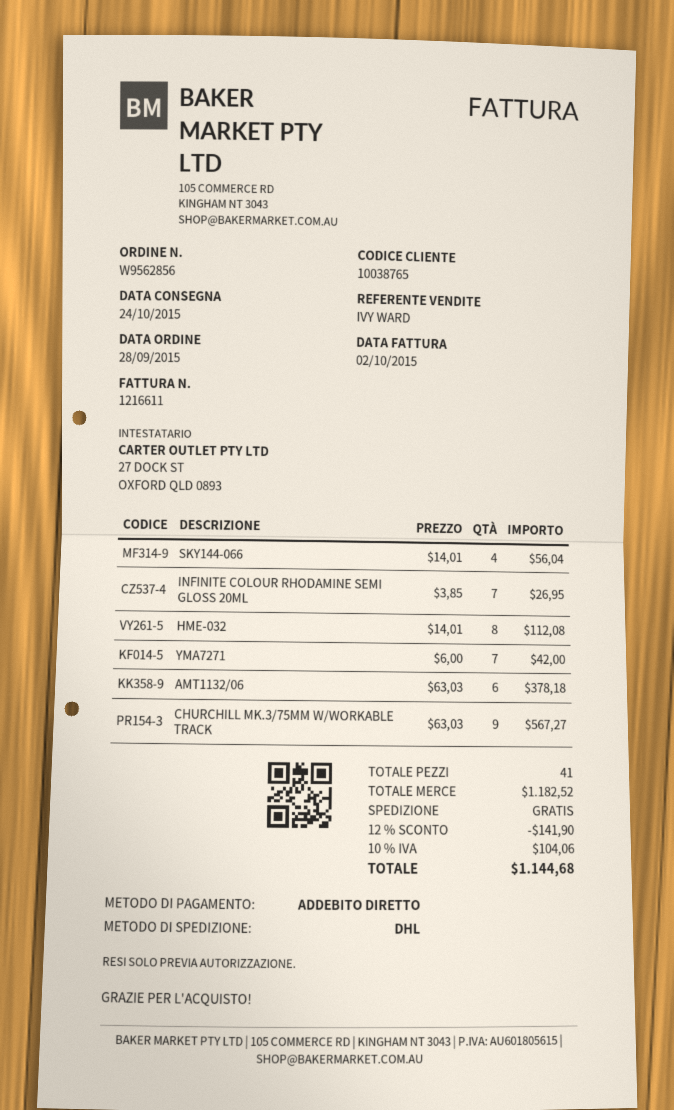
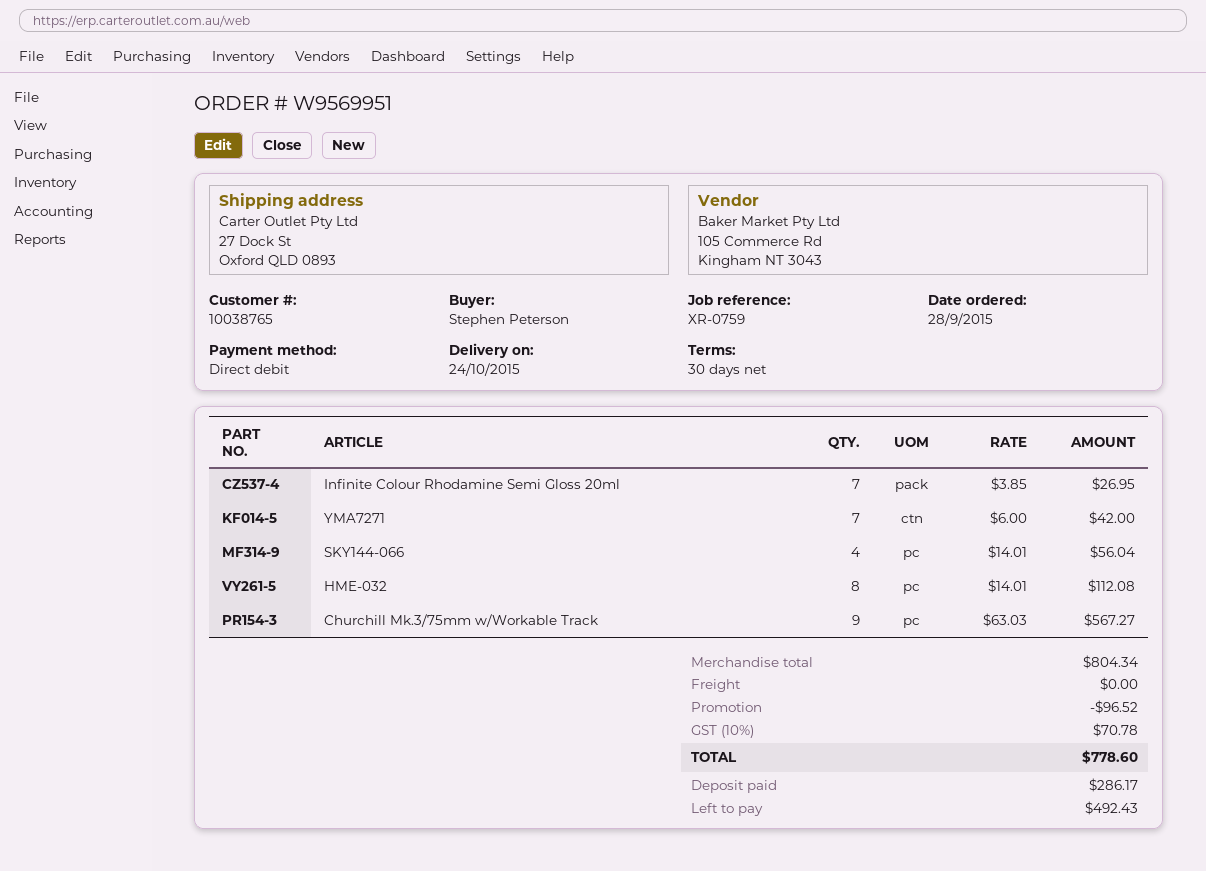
order number: W9562856 -> W9569951
AMT1132/06: 6 x 63.03 = 378.18 -> none
subtotal: 1182.52 -> 804.34
discount: 141.90 -> 96.52
tax: 10% = 104.06 -> 10% = 70.78
total: 1144.68 -> 778.60

